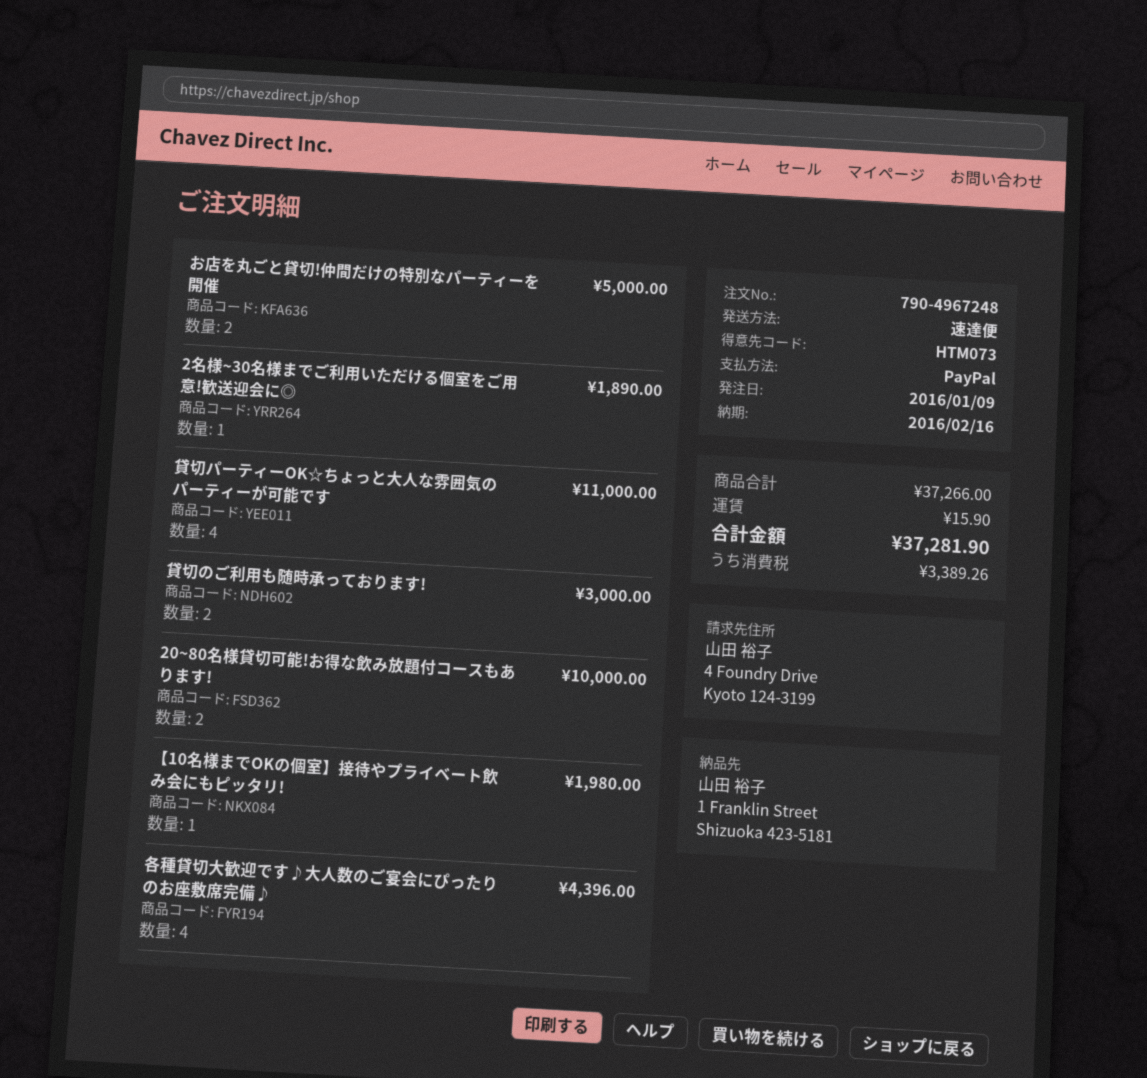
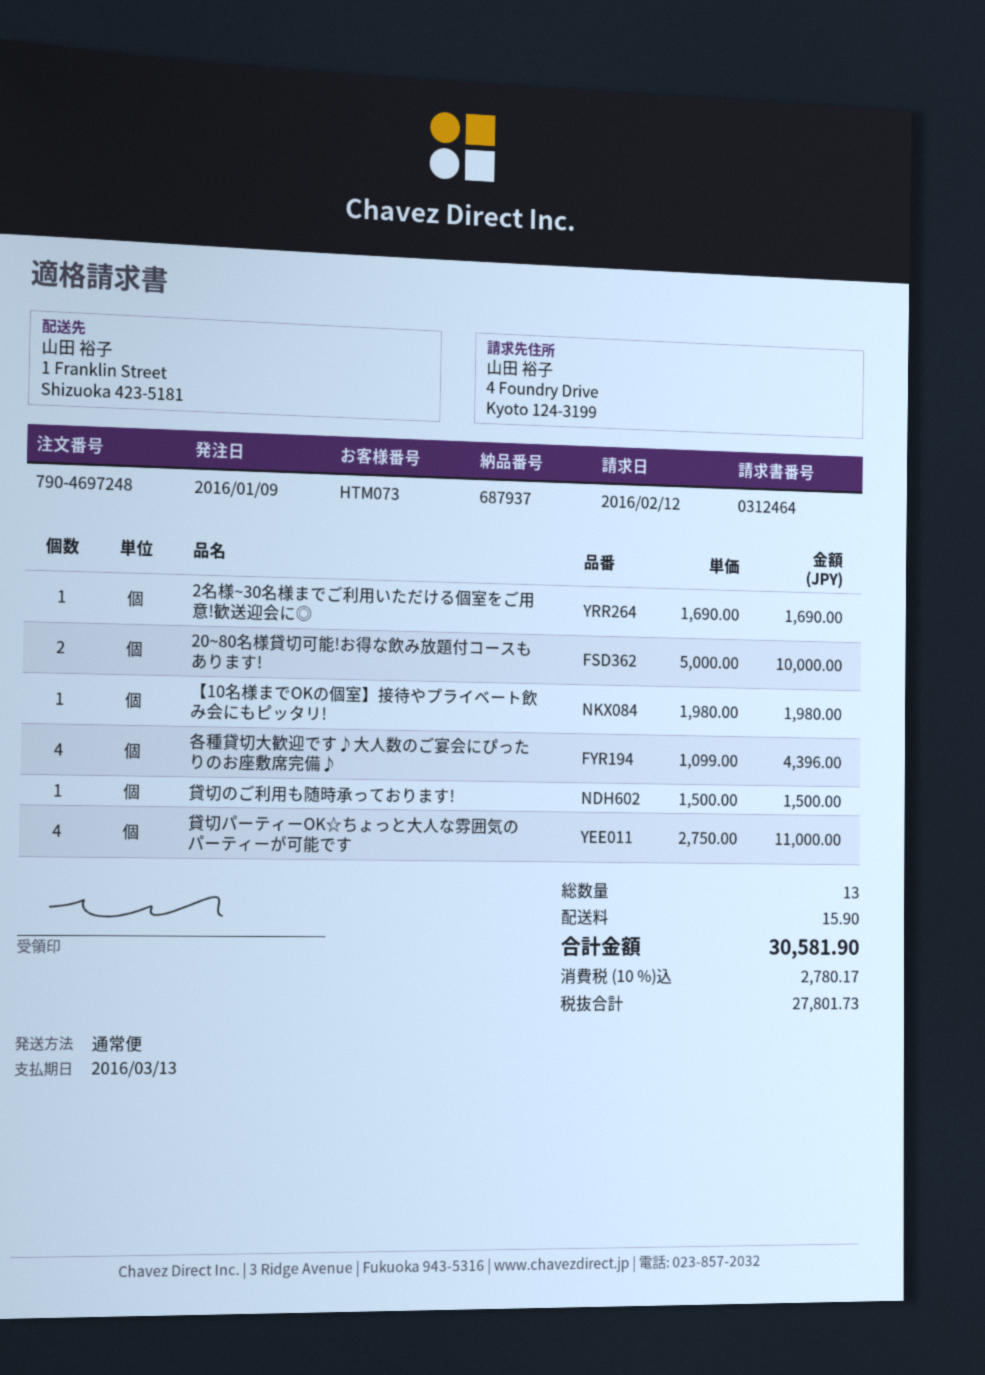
order number: 790-4967248 -> 790-4697248
shipping method: express -> standard
お店を丸ごと貸切!仲間だけの特別なパーティーを開催: 2 for 5000.00 -> none
2名様~30名様までご利用いただける個室をご用意!歓送迎会に◎: 1 for 1890.00 -> 1 for 1690.00
貸切のご利用も随時承っております!: 2 for 3000.00 -> 1 for 1500.00
tax: 3389.26 -> 2780.17
total: 37281.90 -> 30581.90

